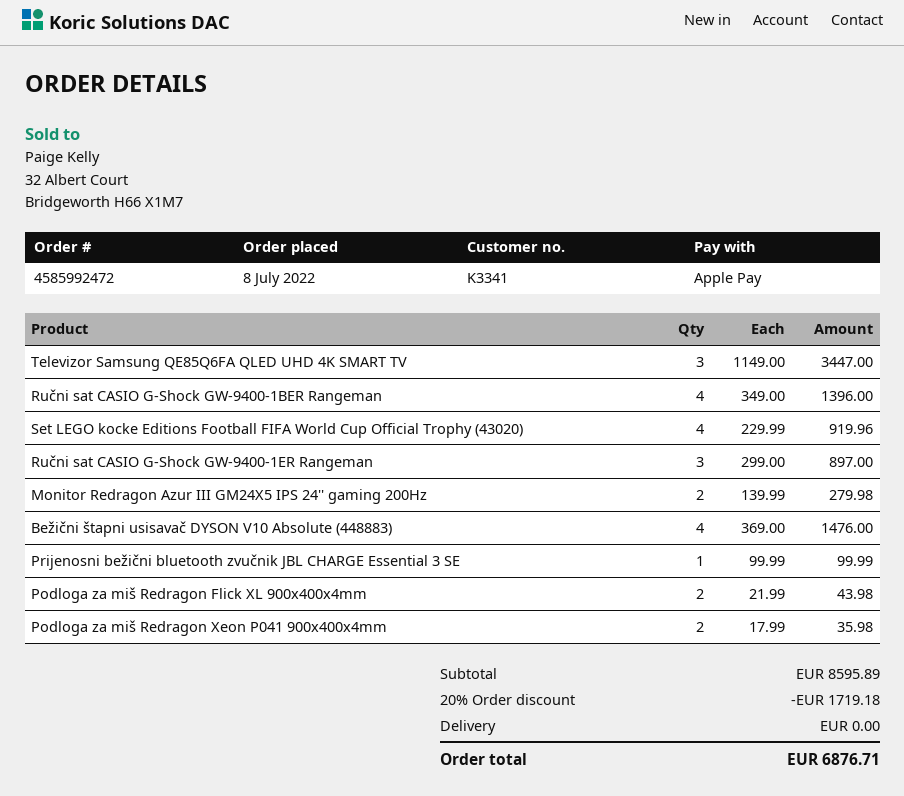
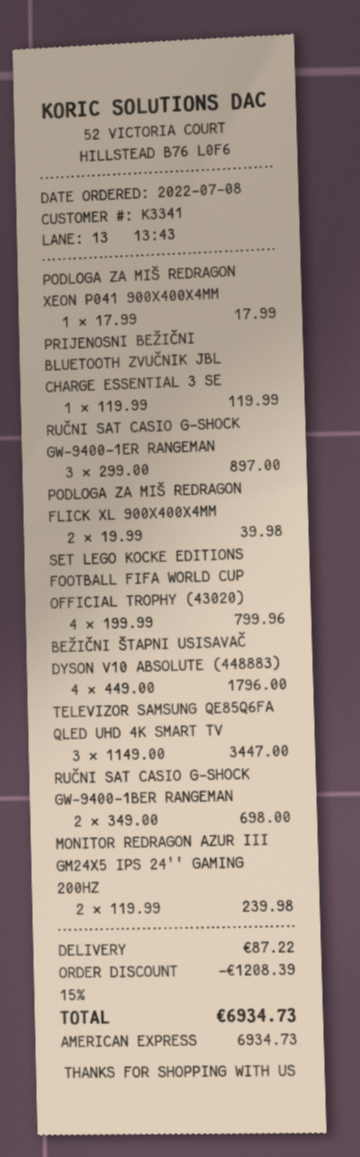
payment method: Apple Pay -> American Express
Ručni sat CASIO G-Shock GW-9400-1BER Rangeman: 4 x 349.00 = 1396.00 -> 2 x 349.00 = 698.00
Set LEGO kocke Editions Football FIFA World Cup Official Trophy (43020): 4 x 229.99 = 919.96 -> 4 x 199.99 = 799.96
Monitor Redragon Azur III GM24X5 IPS 24'' gaming 200Hz: 2 x 139.99 = 279.98 -> 2 x 119.99 = 239.98
Bežični štapni usisavač DYSON V10 Absolute (448883): 4 x 369.00 = 1476.00 -> 4 x 449.00 = 1796.00
Prijenosni bežični bluetooth zvučnik JBL CHARGE Essential 3 SE: 1 x 99.99 = 99.99 -> 1 x 119.99 = 119.99
Podloga za miš Redragon Flick XL 900x400x4mm: 2 x 21.99 = 43.98 -> 2 x 19.99 = 39.98
Podloga za miš Redragon Xeon P041 900x400x4mm: 2 x 17.99 = 35.98 -> 1 x 17.99 = 17.99
discount: 20% = 1719.18 -> 15% = 1208.39
shipping: 0.00 -> 87.22
total: 6876.71 -> 6934.73

